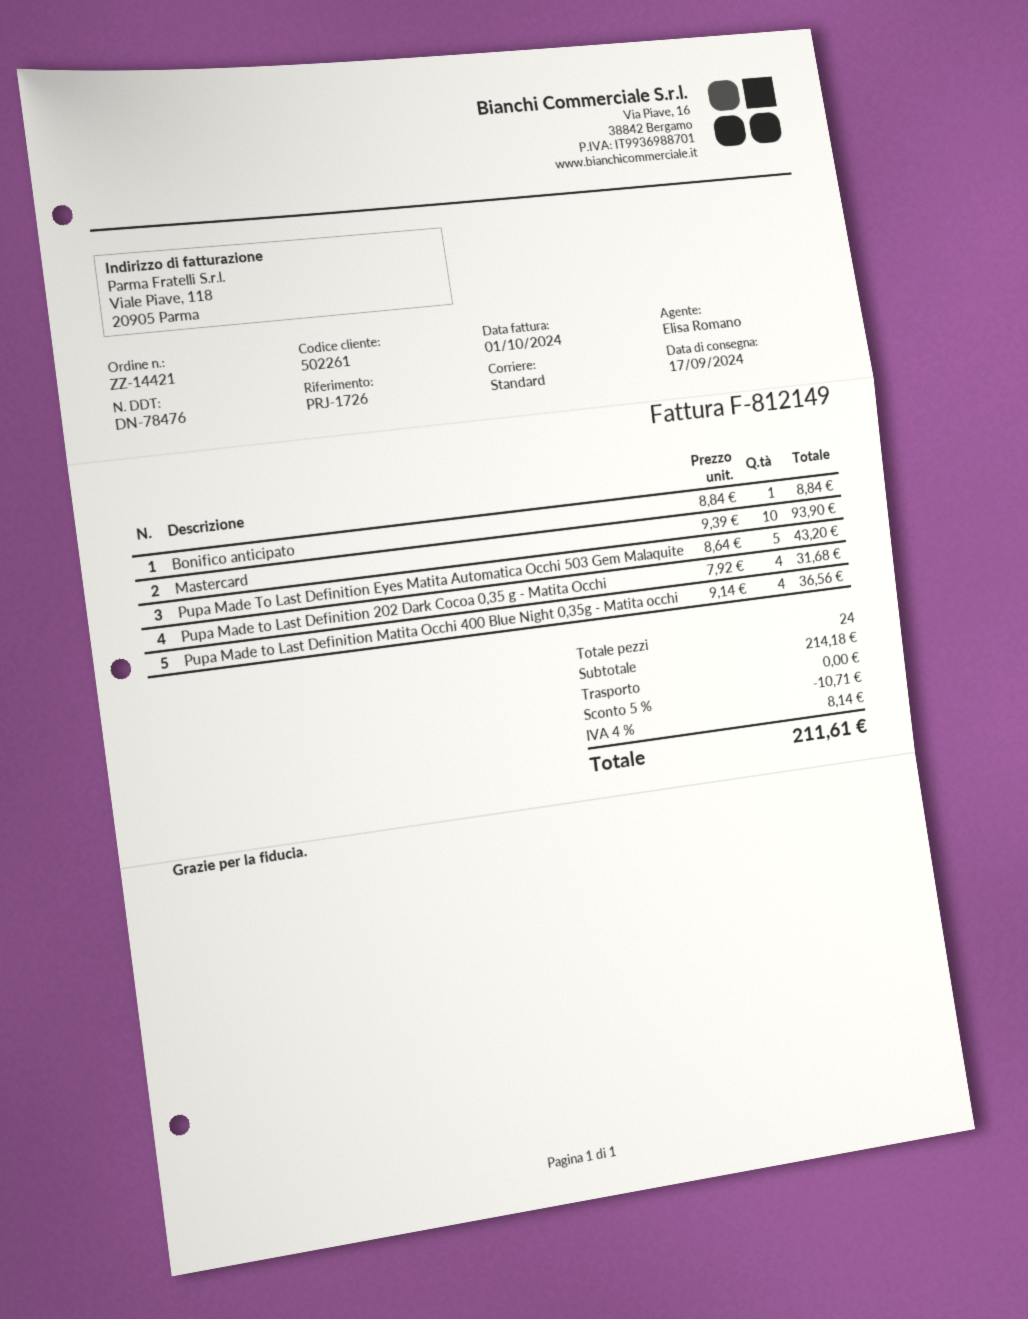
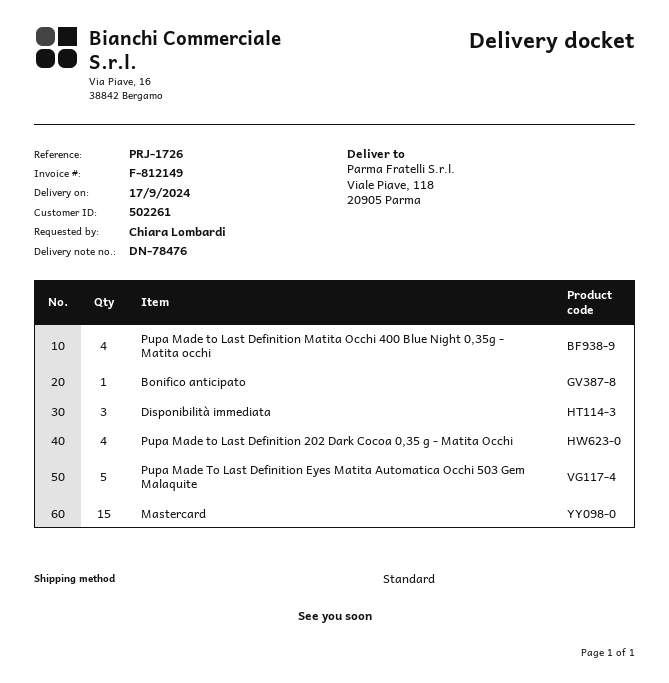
Mastercard: 10 -> 15
Disponibilità immediata: none -> 3

